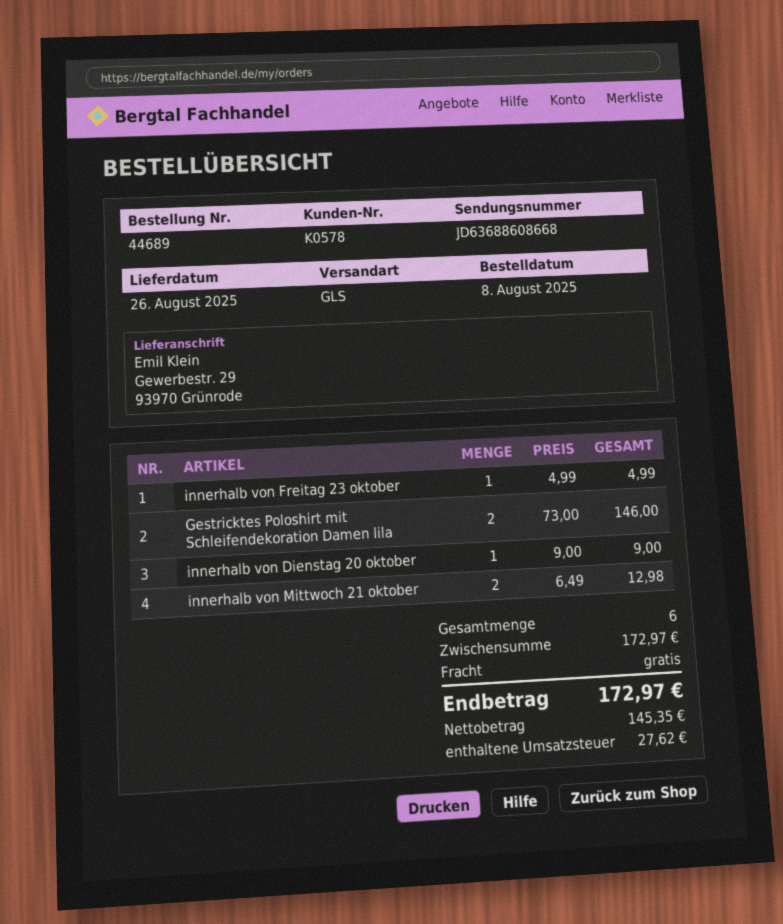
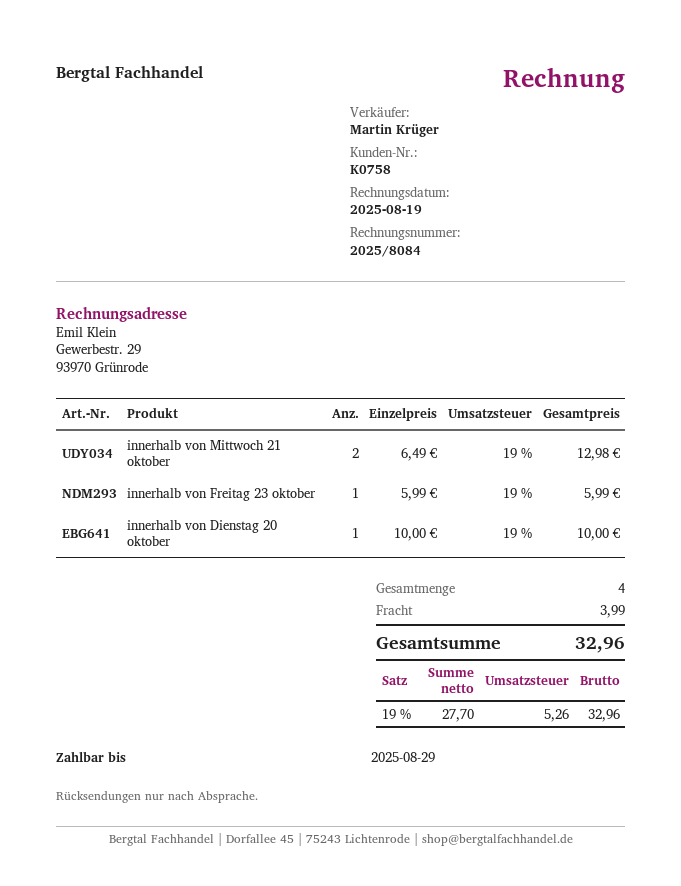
customer number: K0578 -> K0758
innerhalb von Freitag 23 oktober: 1 x 4.99 = 4.99 -> 1 x 5.99 = 5.99
Gestricktes Poloshirt mit Schleifendekoration Damen lila: 2 x 73.00 = 146.00 -> none
innerhalb von Dienstag 20 oktober: 1 x 9.00 = 9.00 -> 1 x 10.00 = 10.00
total quantity: 6 -> 4
shipping: 0.00 -> 3.99
net: 145.35 -> 27.70
tax: 27.62 -> 5.26
total: 172.97 -> 32.96

